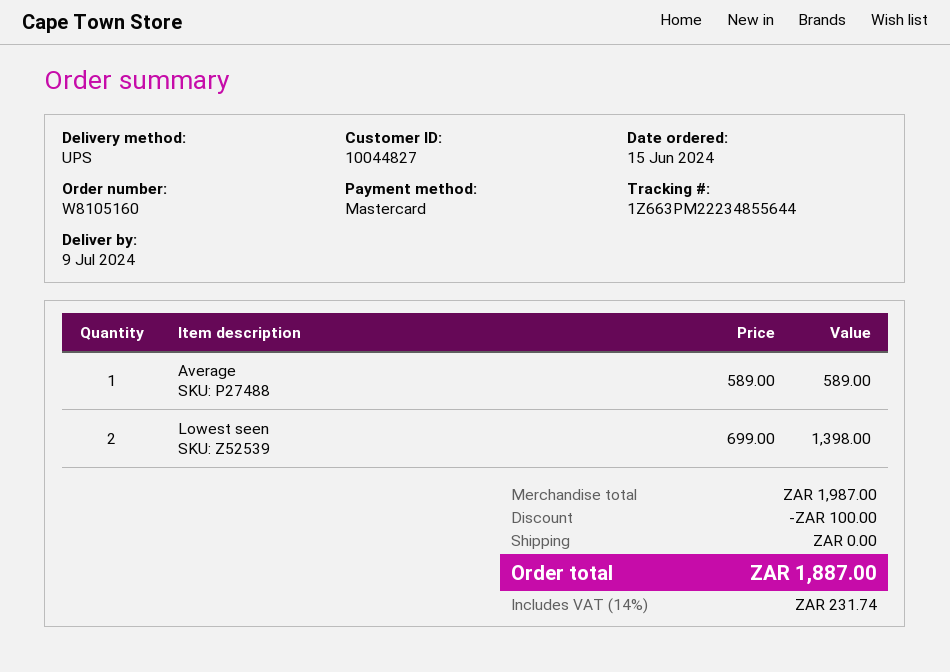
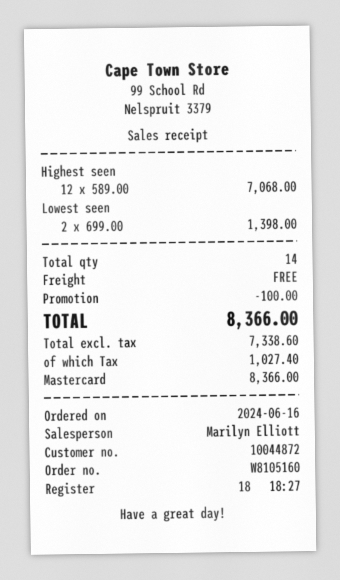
order date: 2024-06-15 -> 2024-06-16
customer number: 10044827 -> 10044872
Average: 1 x 589.00 = 589.00 -> none
Highest seen: none -> 12 x 589.00 = 7068.00
tax: 231.74 -> 1027.40
total: 1887.00 -> 8366.00

